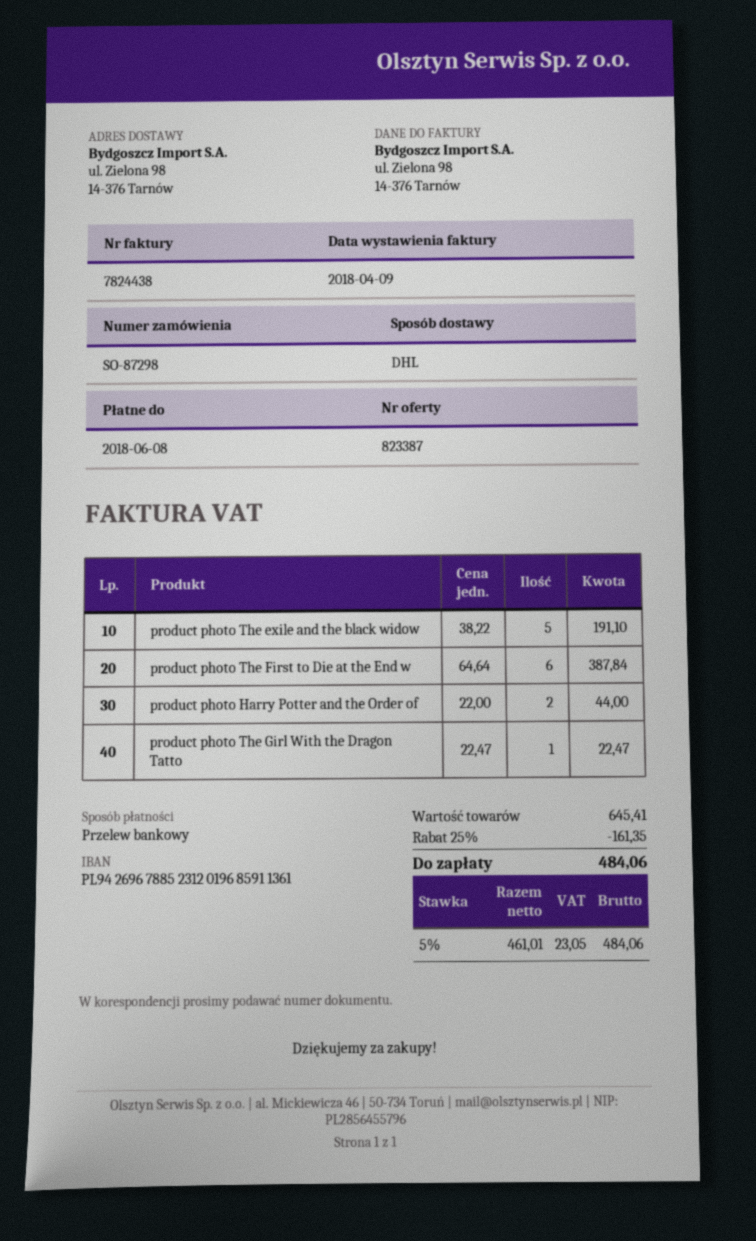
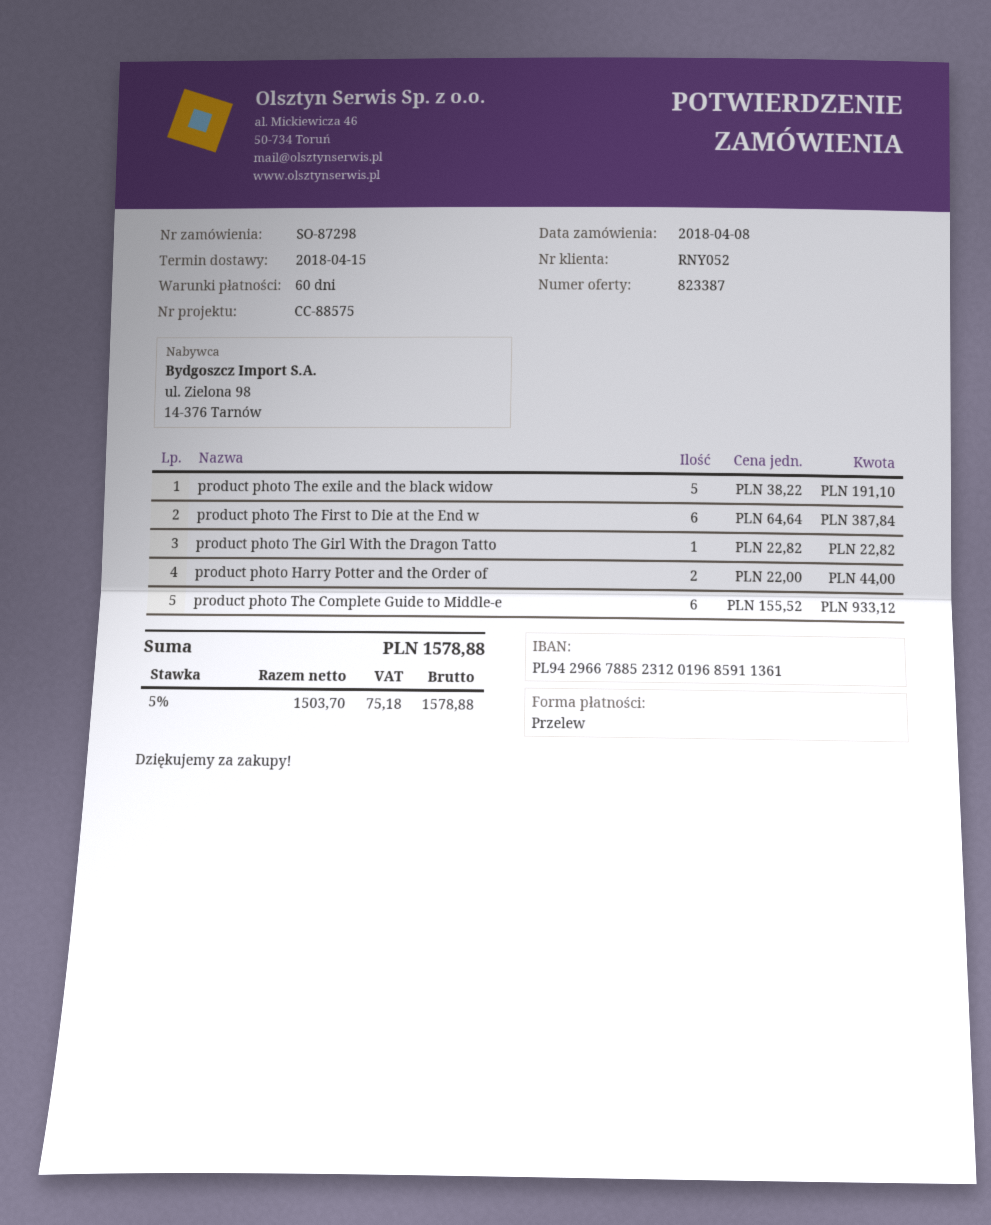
bank account: PL94269678852312019685911361 -> PL94296678852312019685911361
product photo The Girl With the Dragon Tatto: 1 x 22.47 = 22.47 -> 1 x 22.82 = 22.82
product photo The Complete Guide to Middle-e: none -> 6 x 155.52 = 933.12
discount: 25% = 161.35 -> none
net: 461.01 -> 1503.70
tax: 5% = 23.05 -> 5% = 75.18
total: 484.06 -> 1578.88

